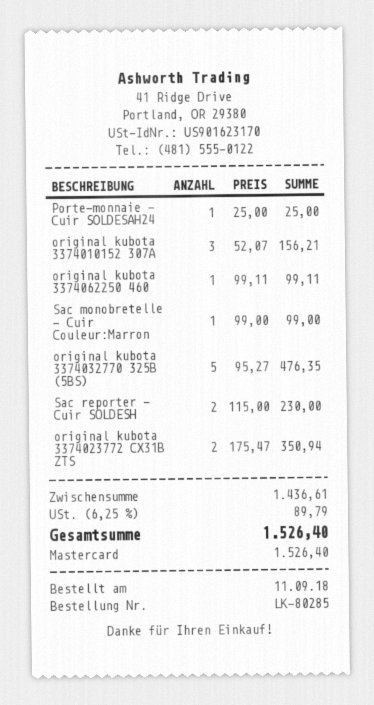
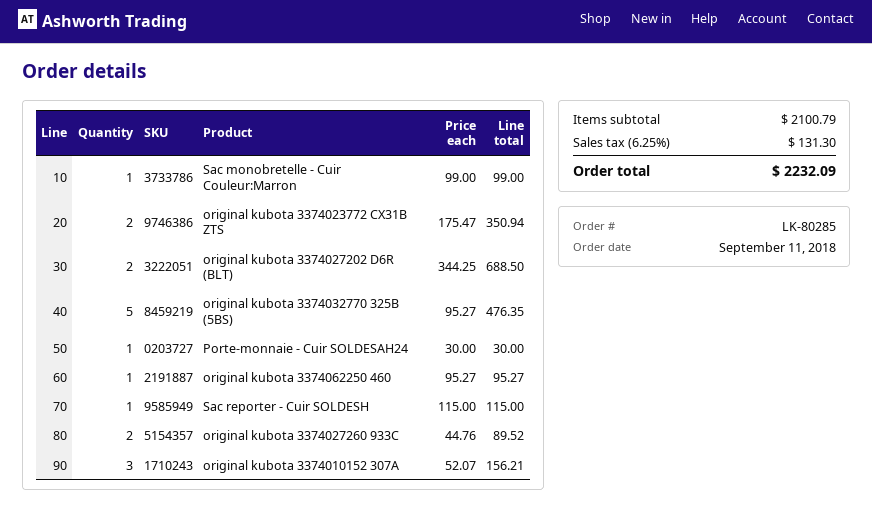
Porte-monnaie - Cuir SOLDESAH24: 1 x 25.00 = 25.00 -> 1 x 30.00 = 30.00
original kubota 3374062250 460: 1 x 99.11 = 99.11 -> 1 x 95.27 = 95.27
Sac reporter - Cuir SOLDESH: 2 x 115.00 = 230.00 -> 1 x 115.00 = 115.00
original kubota 3374027202 D6R (BLT): none -> 2 x 344.25 = 688.50
original kubota 3374027260 933C: none -> 2 x 44.76 = 89.52
subtotal: 1436.61 -> 2100.79
tax: 6.25% = 89.79 -> 6.25% = 131.30
total: 1526.40 -> 2232.09

